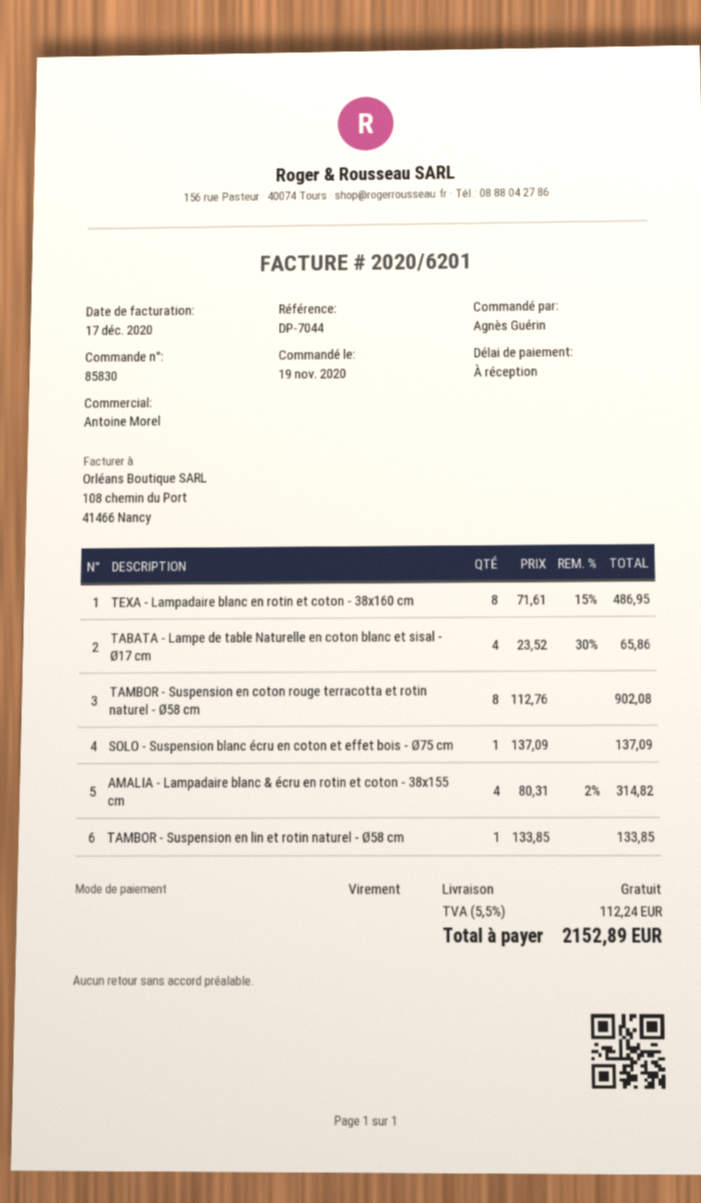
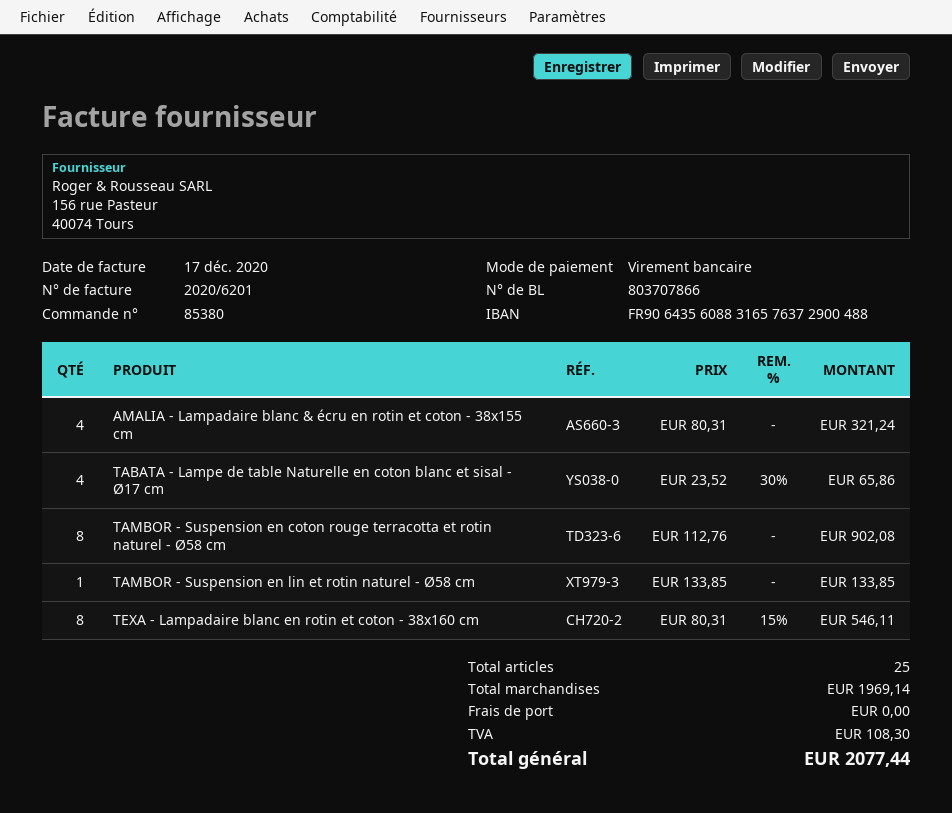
order number: 85830 -> 85380
TEXA - Lampadaire blanc en rotin et coton - 38x160 cm: 8 x 71.61 - 15% = 486.95 -> 8 x 80.31 - 15% = 546.11
SOLO - Suspension blanc écru en coton et effet bois - Ø75 cm: 1 x 137.09 = 137.09 -> none
AMALIA - Lampadaire blanc & écru en rotin et coton - 38x155 cm: 4 x 80.31 - 2% = 314.82 -> 4 x 80.31 = 321.24
tax: 112.24 -> 108.30
total: 2152.89 -> 2077.44

